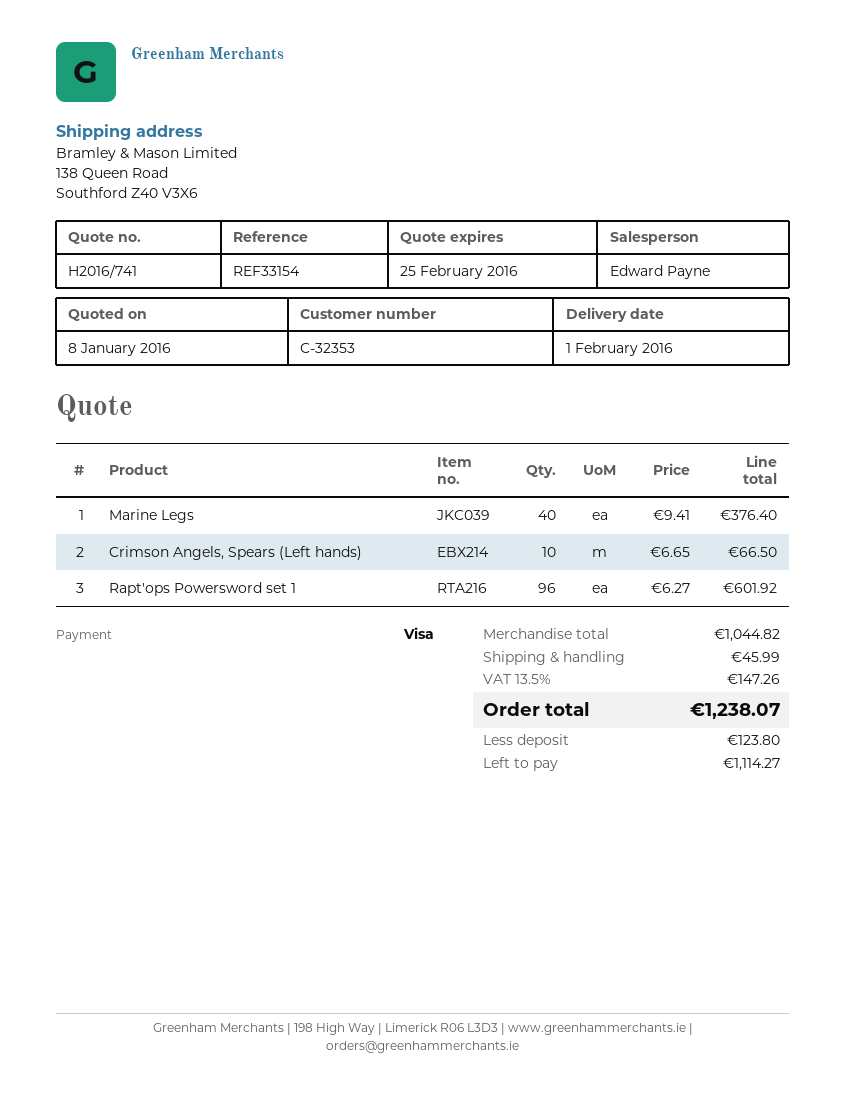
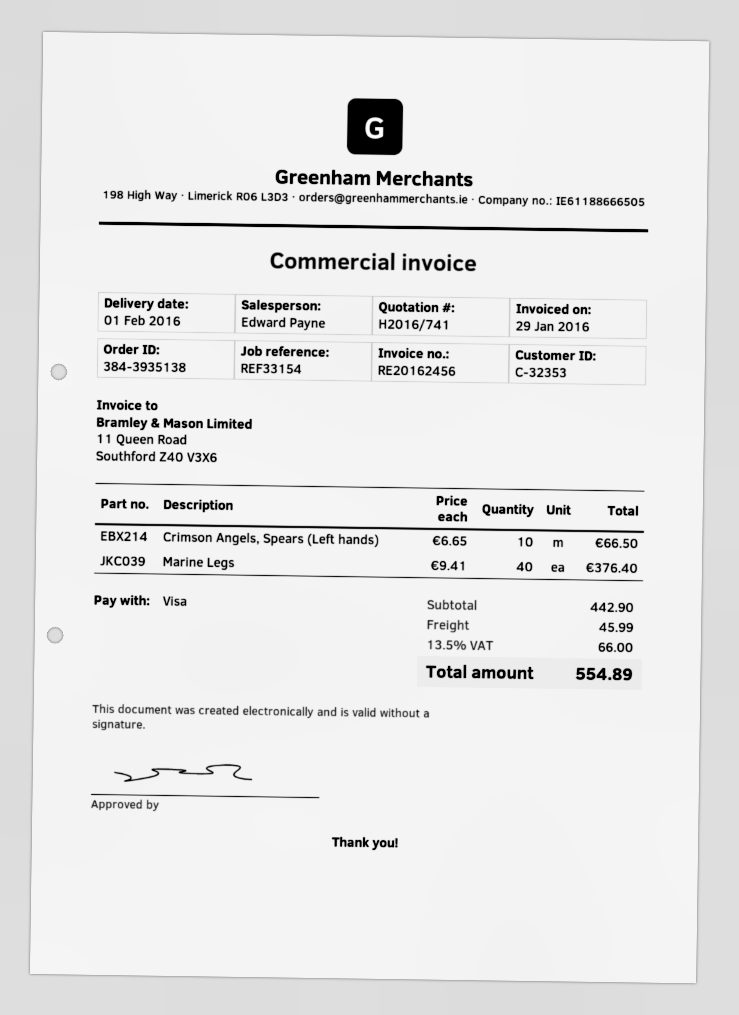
Rapt'ops Powersword set 1: 96 x 6.27 = 601.92 -> none
subtotal: 1044.82 -> 442.90
tax: 13.5% = 147.26 -> 13.5% = 66.00
total: 1238.07 -> 554.89

